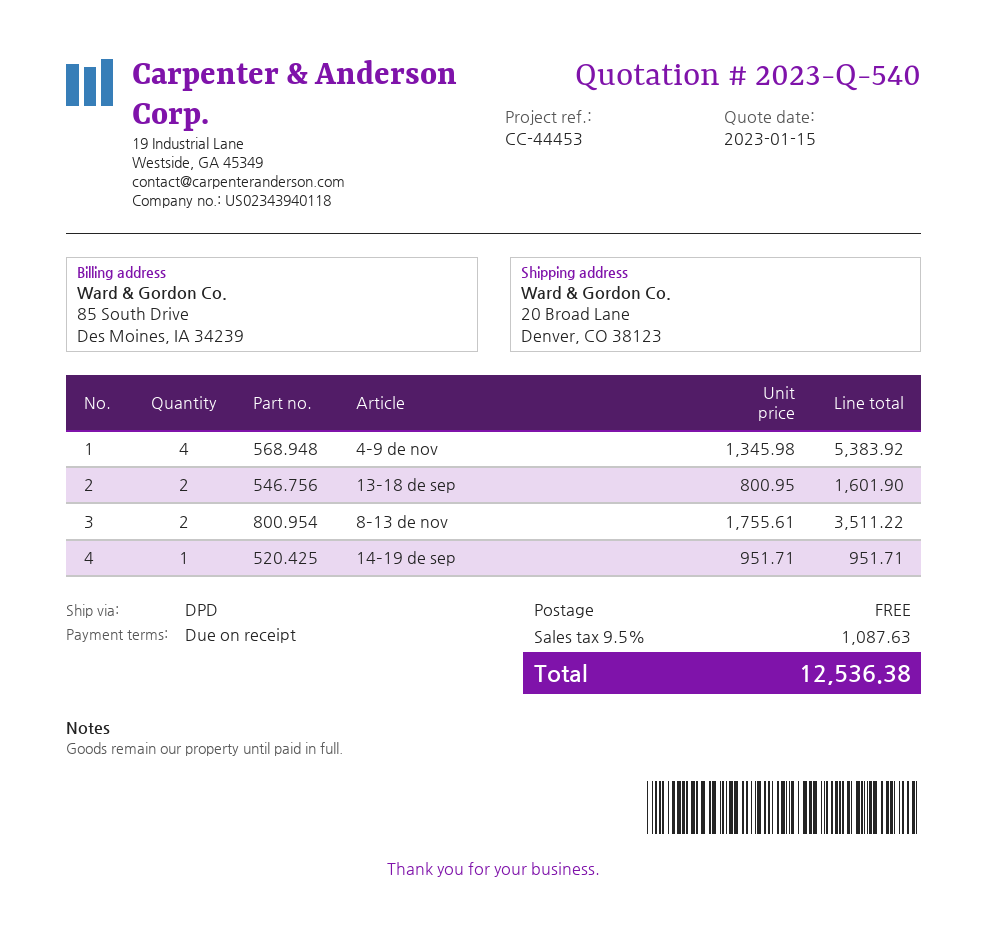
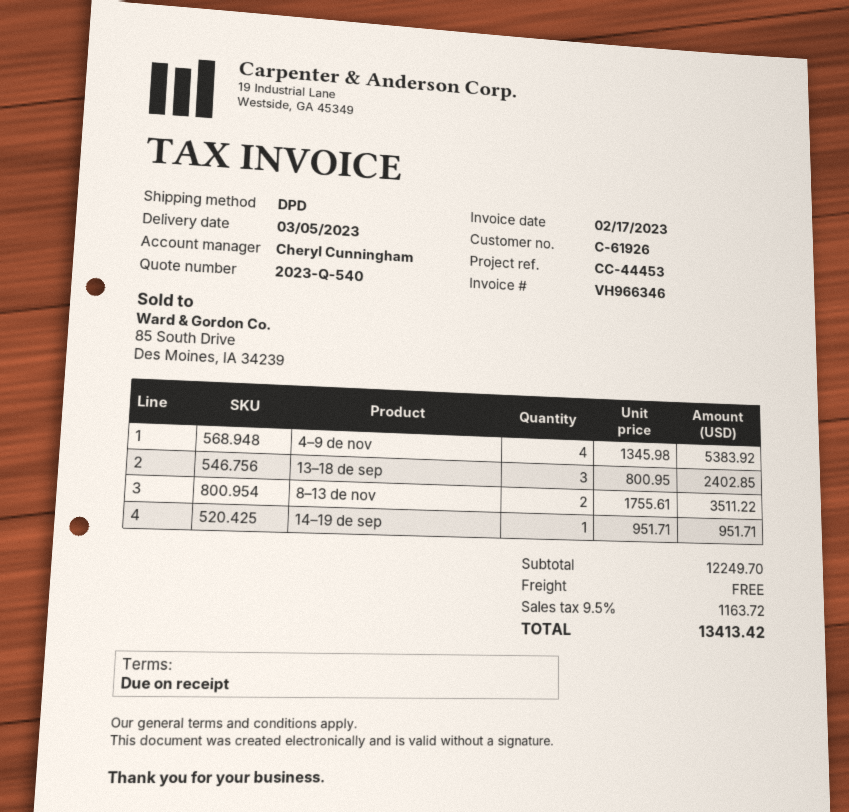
13–18 de sep: 2 x 800.95 = 1601.90 -> 3 x 800.95 = 2402.85
tax: 9.5% = 1087.63 -> 9.5% = 1163.72
total: 12536.38 -> 13413.42

